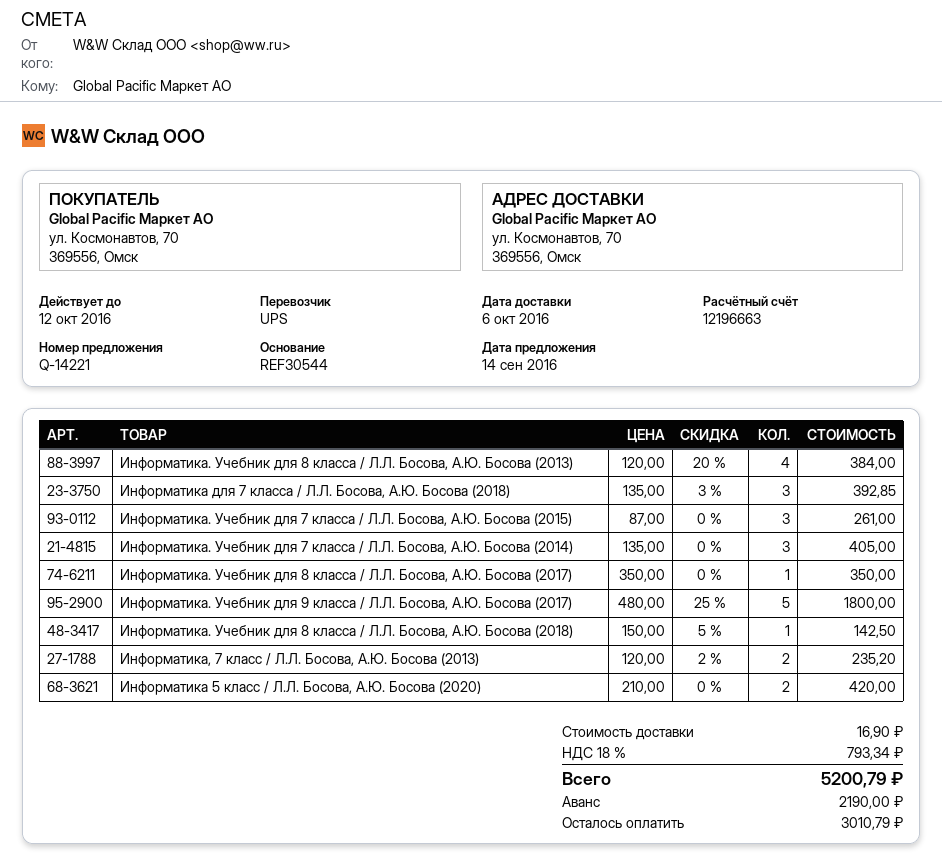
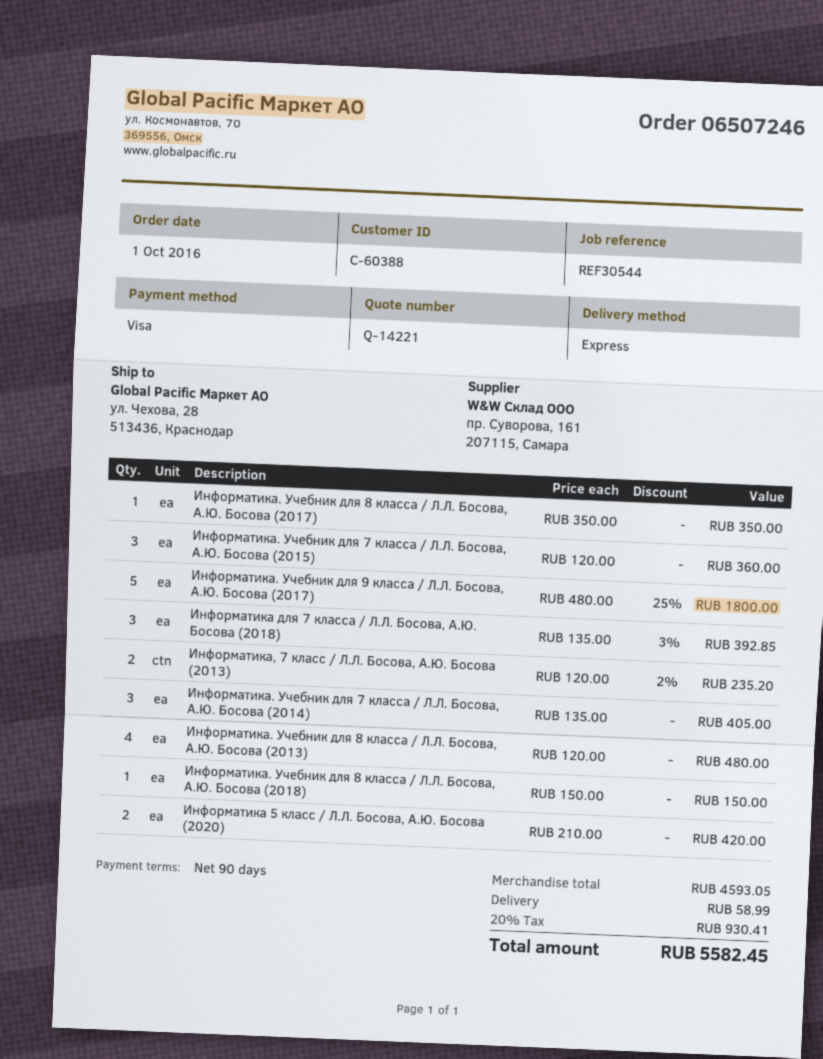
shipping method: UPS -> express
ship to: ул. Космонавтов, 70, 369556, Омск -> ул. Чехова, 28, 513436, Краснодар
Информатика. Учебник для 8 класса / Л.Л. Босова, А.Ю. Босова (2013): 4 x 120.00 - 20% = 384.00 -> 4 x 120.00 = 480.00
Информатика. Учебник для 7 класса / Л.Л. Босова, А.Ю. Босова (2015): 3 x 87.00 = 261.00 -> 3 x 120.00 = 360.00
Информатика. Учебник для 8 класса / Л.Л. Босова, А.Ю. Босова (2018): 1 x 150.00 - 5% = 142.50 -> 1 x 150.00 = 150.00
shipping: 16.90 -> 58.99
tax: 18% = 793.34 -> 20% = 930.41
total: 5200.79 -> 5582.45

